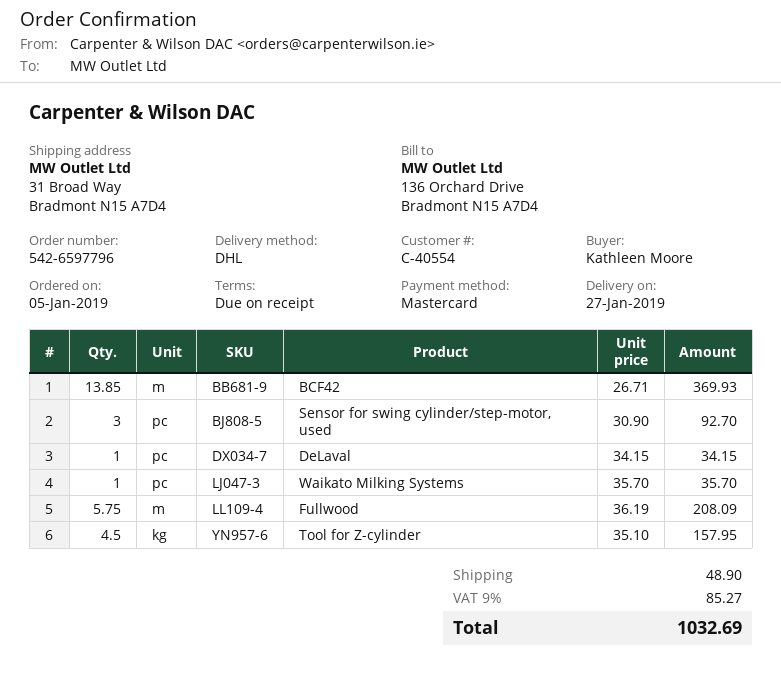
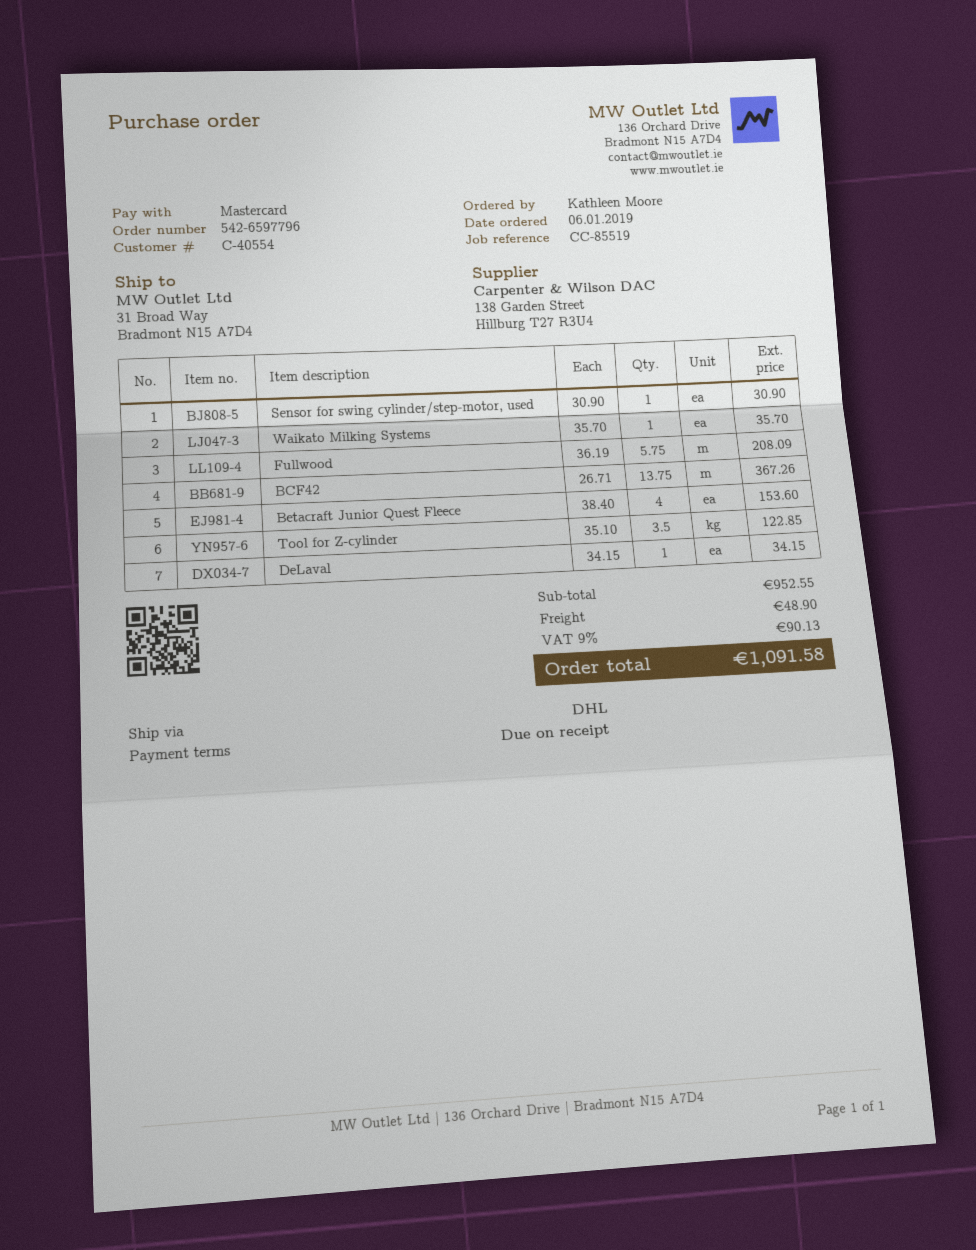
order date: 2019-01-05 -> 2019-01-06
BCF42: 13.85 x 26.71 = 369.93 -> 13.75 x 26.71 = 367.26
Sensor for swing cylinder/step-motor, used: 3 x 30.90 = 92.70 -> 1 x 30.90 = 30.90
Tool for Z-cylinder: 4.5 x 35.10 = 157.95 -> 3.5 x 35.10 = 122.85
Betacraft Junior Quest Fleece: none -> 4 x 38.40 = 153.60
tax: 9% = 85.27 -> 9% = 90.13
total: 1032.69 -> 1091.58

